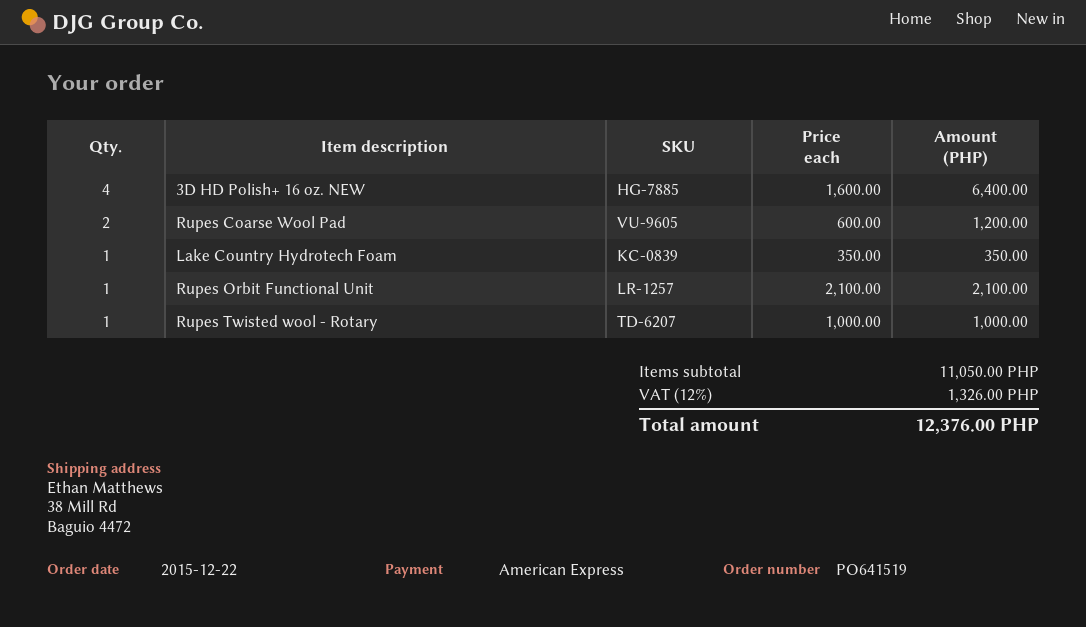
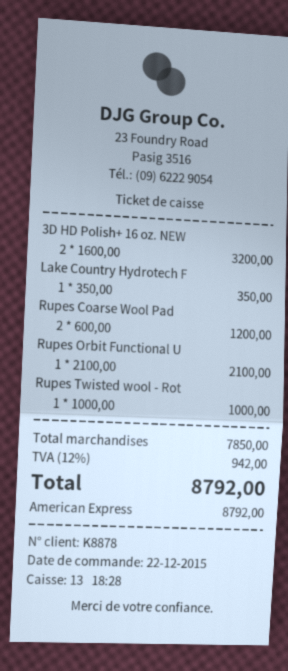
3D HD Polish+ 16 oz. NEW: 4 x 1600.00 = 6400.00 -> 2 x 1600.00 = 3200.00
subtotal: 11050.00 -> 7850.00
tax: 12% = 1326.00 -> 12% = 942.00
total: 12376.00 -> 8792.00

